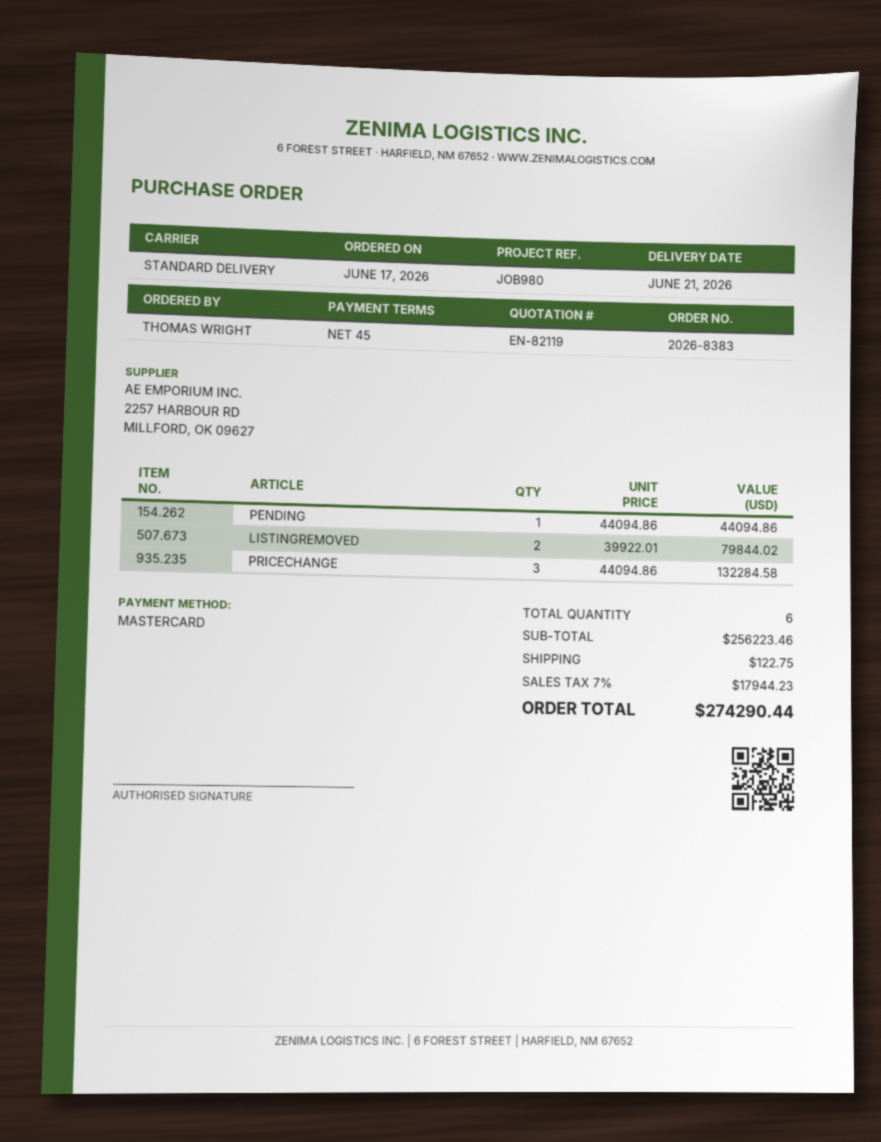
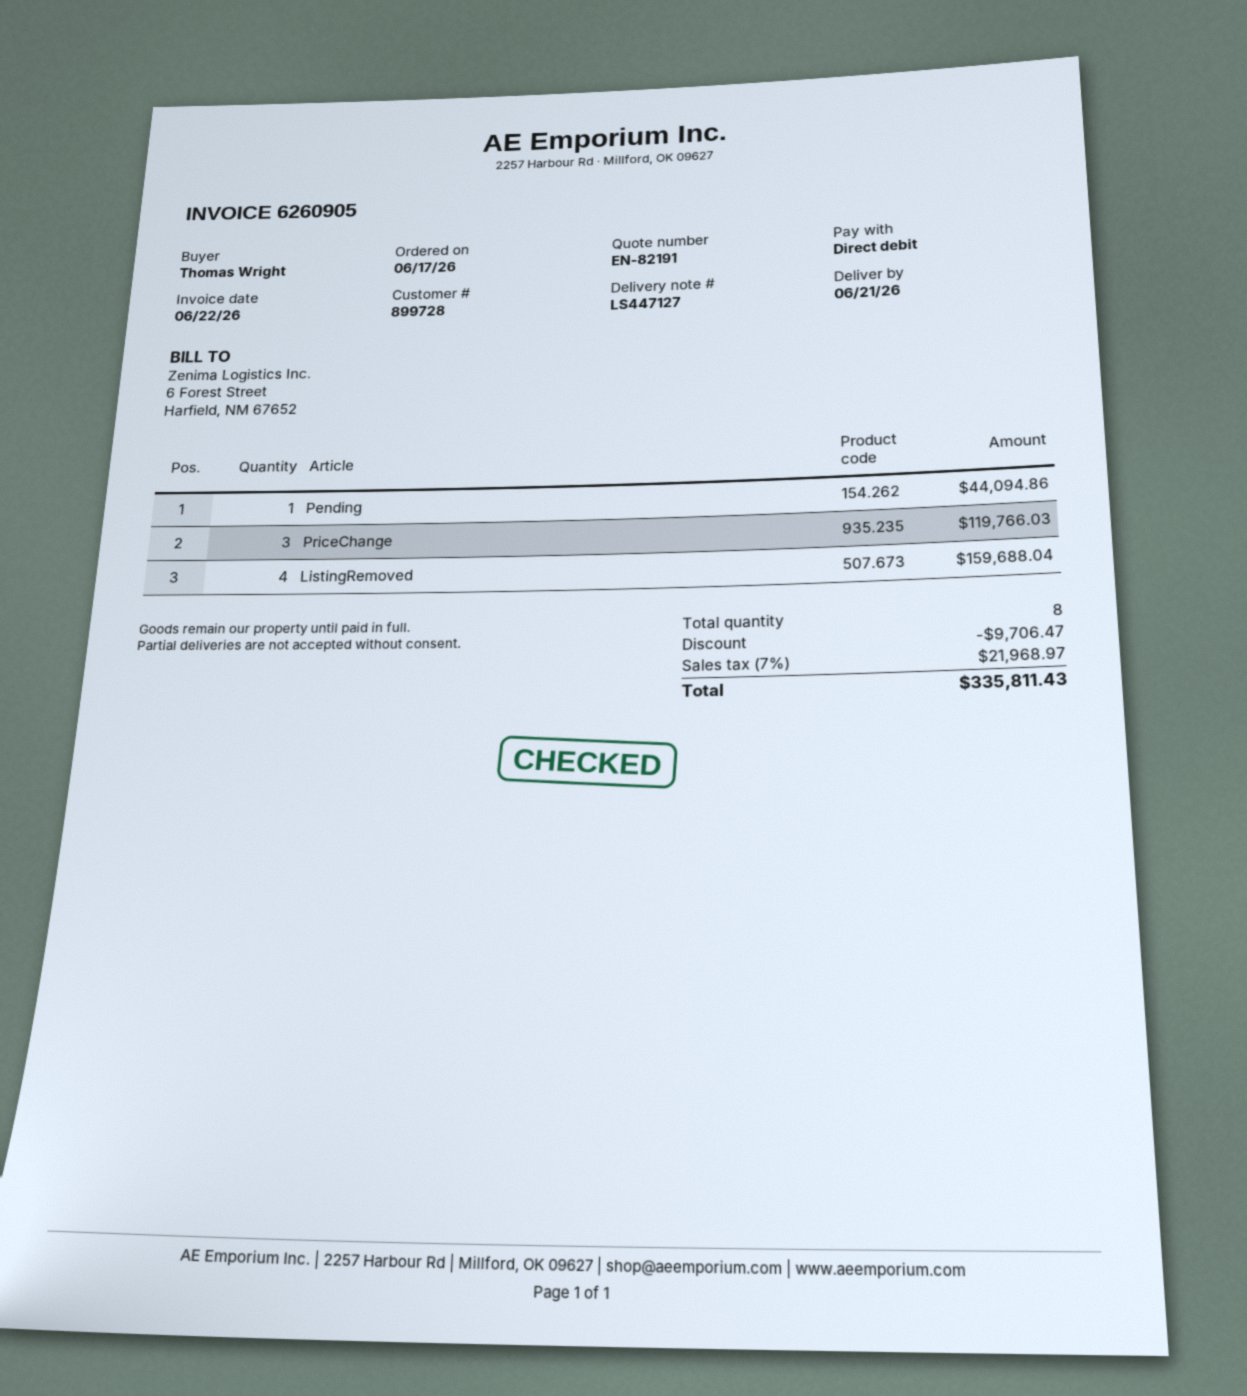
quote number: EN-82119 -> EN-82191
payment method: Mastercard -> direct debit
LISTINGREMOVED: 2 for 79844.02 -> 4 for 159688.04
PRICECHANGE: 3 for 132284.58 -> 3 for 119766.03
total quantity: 6 -> 8
discount: none -> 9706.47
shipping: 122.75 -> none
tax: 7% = 17944.23 -> 7% = 21968.97
total: 274290.44 -> 335811.43

